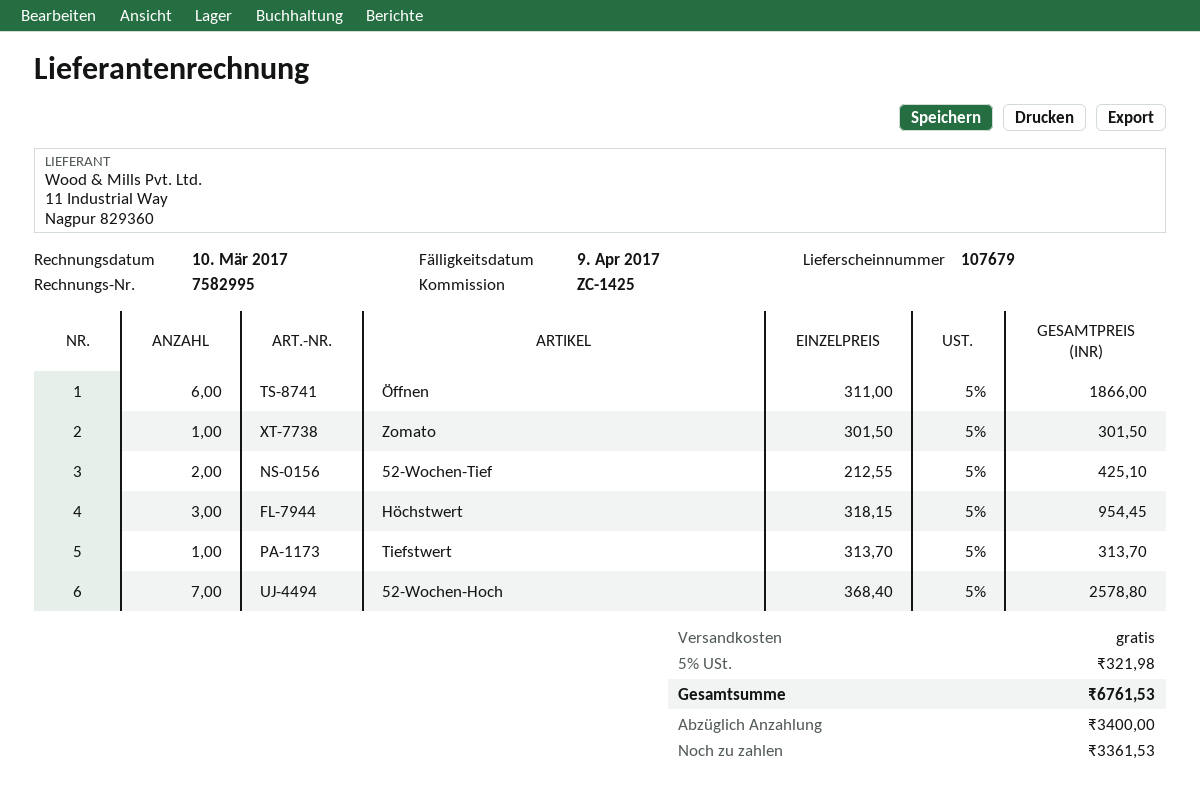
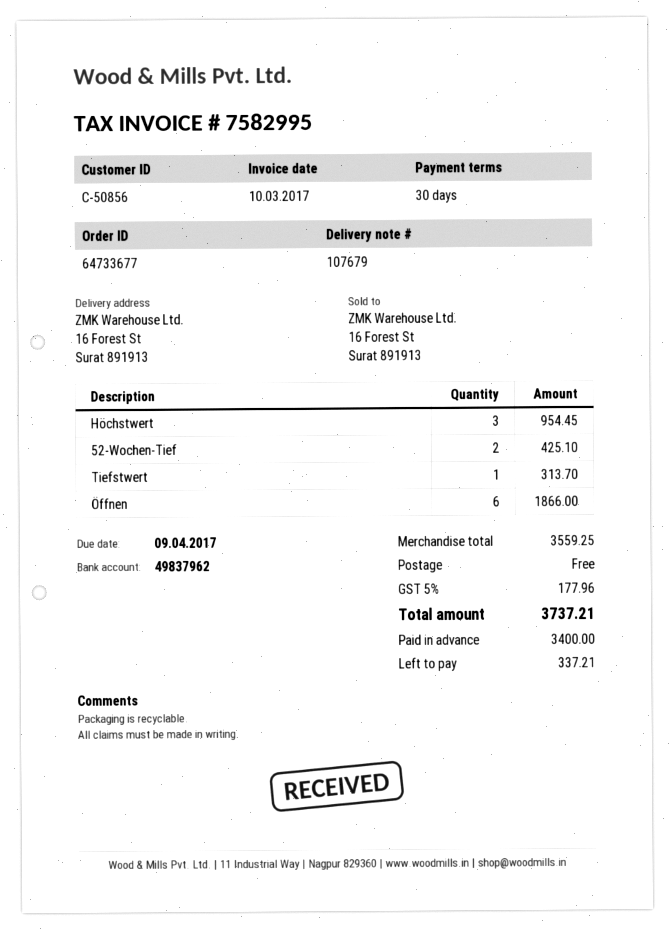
Zomato: 1 for 301.50 -> none
52-Wochen-Hoch: 7 for 2578.80 -> none
tax: 5% = 321.98 -> 5% = 177.96
total: 6761.53 -> 3737.21
balance: 3361.53 -> 337.21

